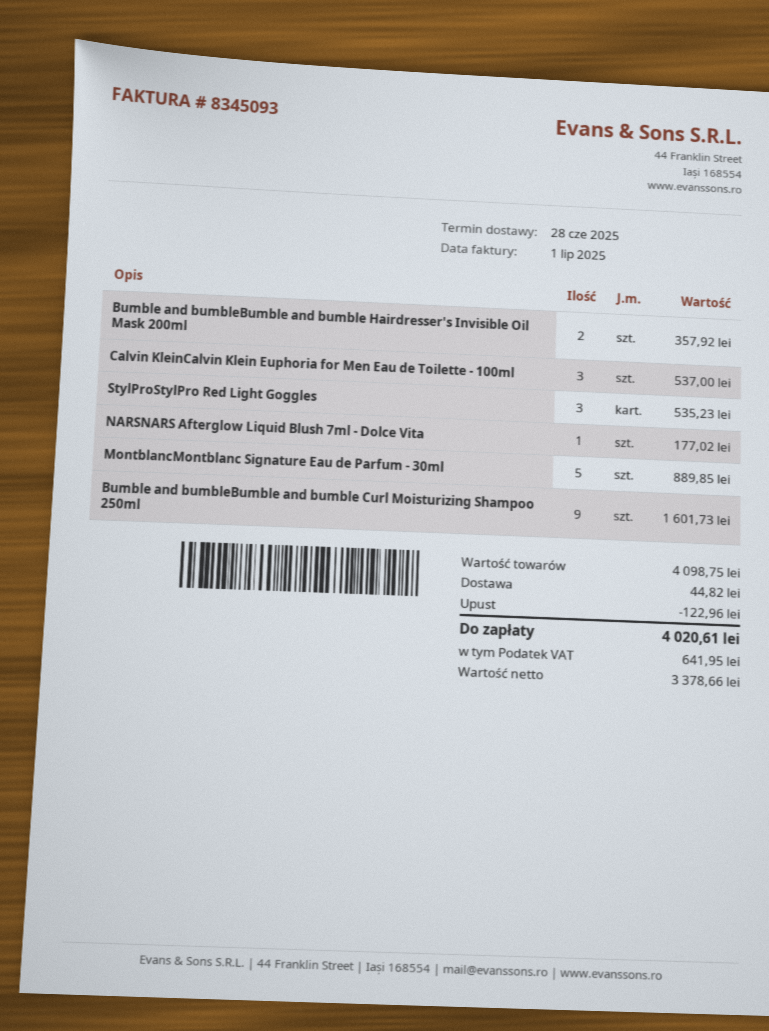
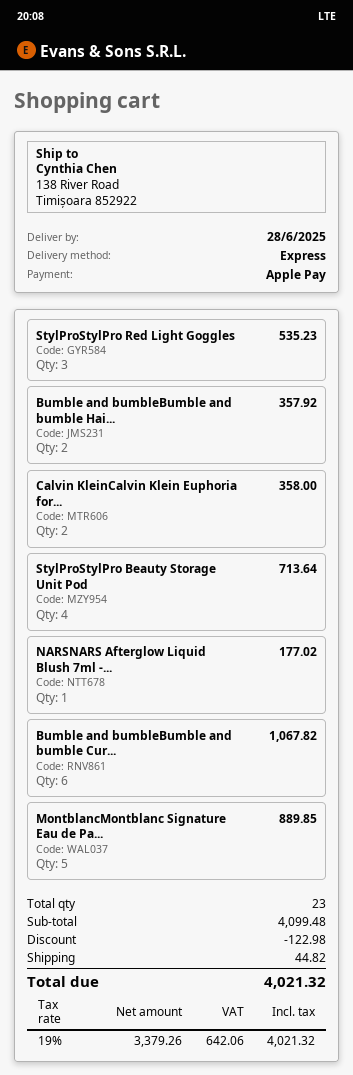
Calvin KleinCalvin Klein Euphoria for Men Eau de Toilette - 100ml: 3 for 537.00 -> 2 for 358.00
Bumble and bumbleBumble and bumble Curl Moisturizing Shampoo 250ml: 9 for 1601.73 -> 6 for 1067.82
StylProStylPro Beauty Storage Unit Pod: none -> 4 for 713.64
subtotal: 4098.75 -> 4099.48
discount: 122.96 -> 122.98
net: 3378.66 -> 3379.26
tax: 641.95 -> 642.06
total: 4020.61 -> 4021.32

